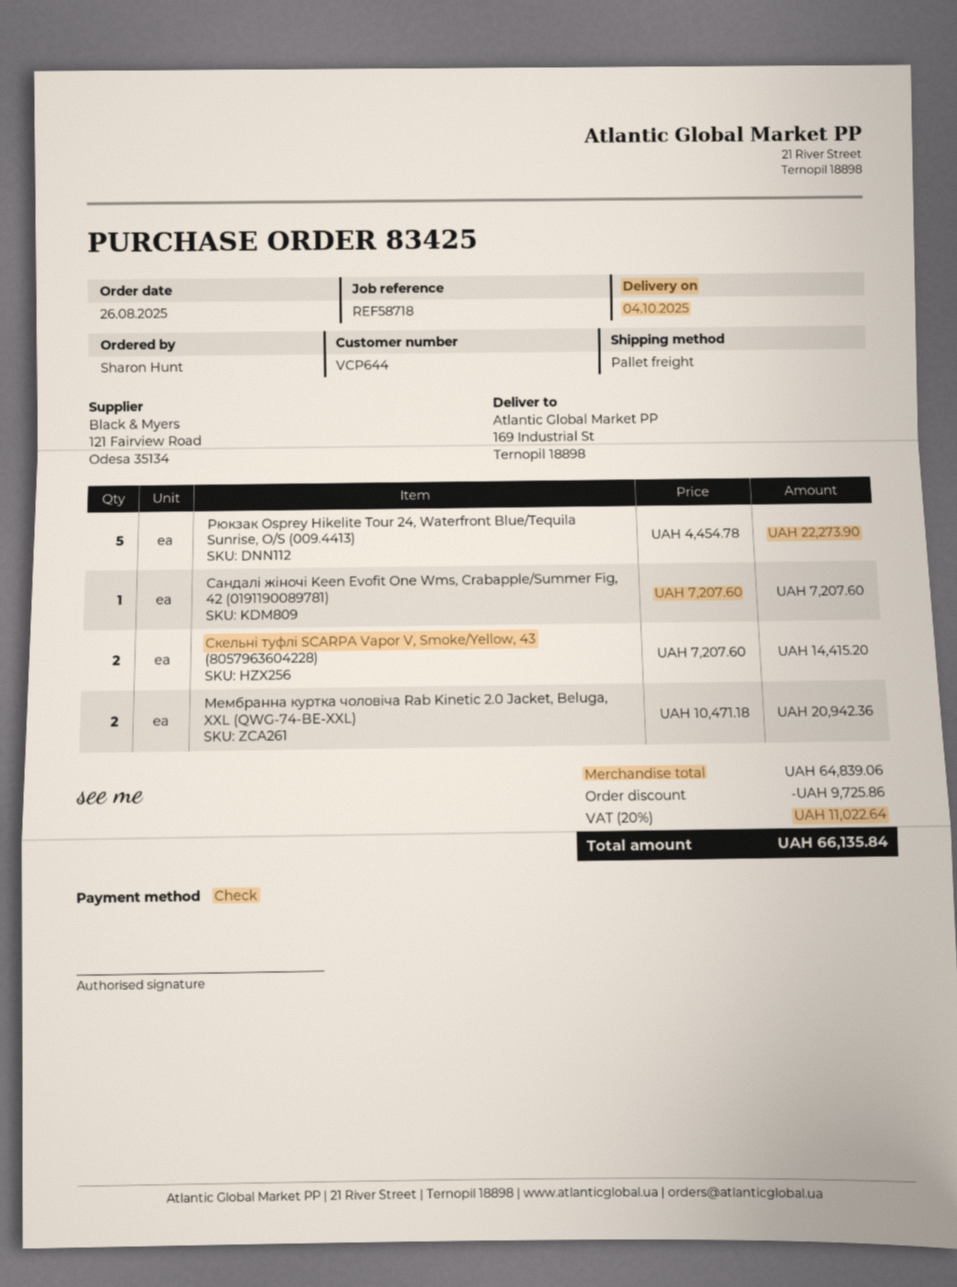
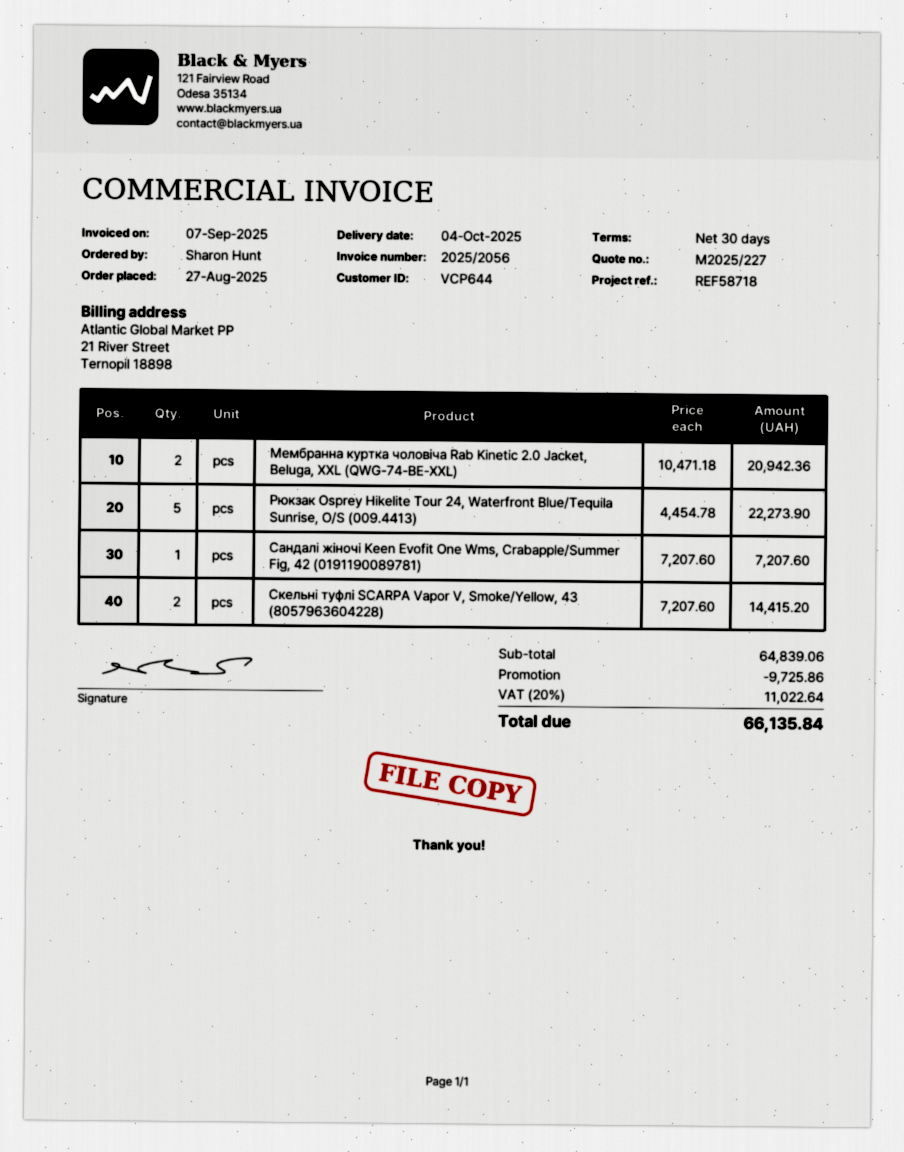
order date: 2025-08-26 -> 2025-08-27

